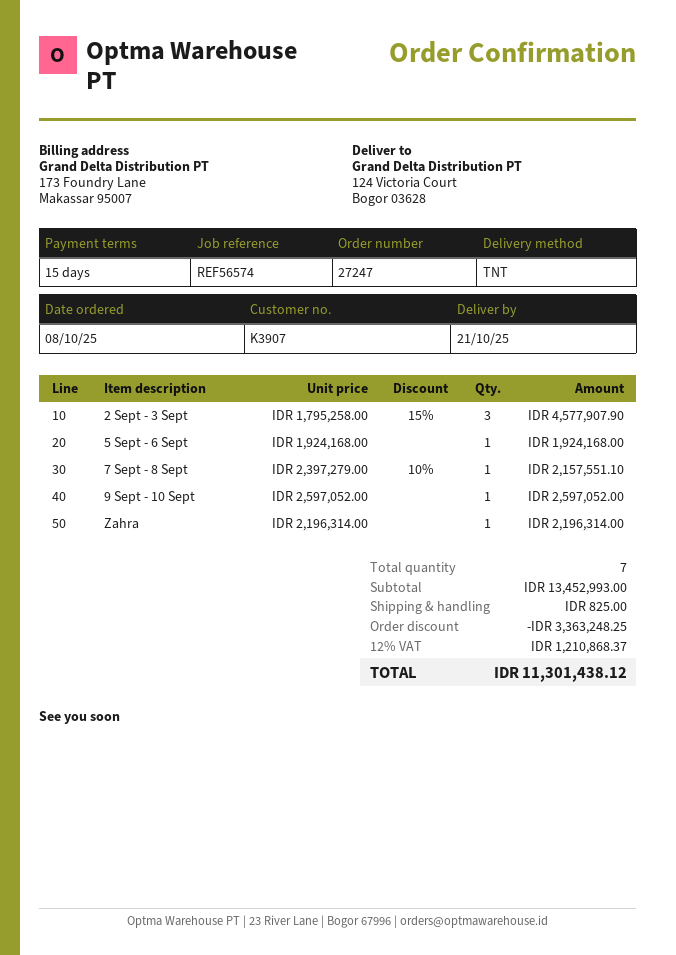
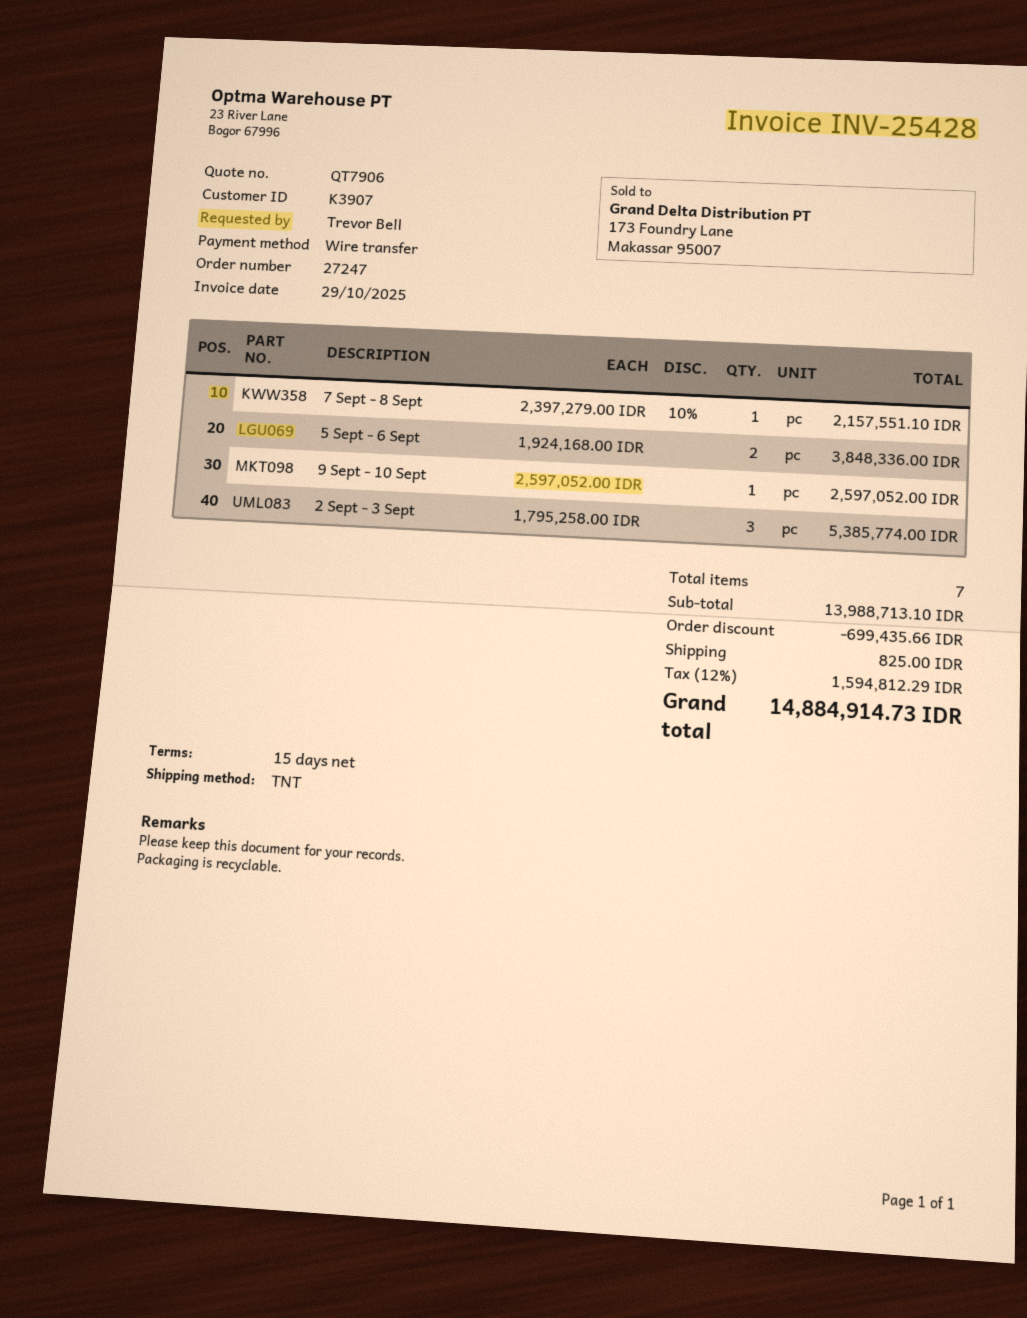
2 Sept - 3 Sept: 3 x 1795258.00 - 15% = 4577907.90 -> 3 x 1795258.00 = 5385774.00
5 Sept - 6 Sept: 1 x 1924168.00 = 1924168.00 -> 2 x 1924168.00 = 3848336.00
Zahra: 1 x 2196314.00 = 2196314.00 -> none
subtotal: 13452993.00 -> 13988713.10
discount: 3363248.25 -> 699435.66
tax: 12% = 1210868.37 -> 12% = 1594812.29
total: 11301438.12 -> 14884914.73

